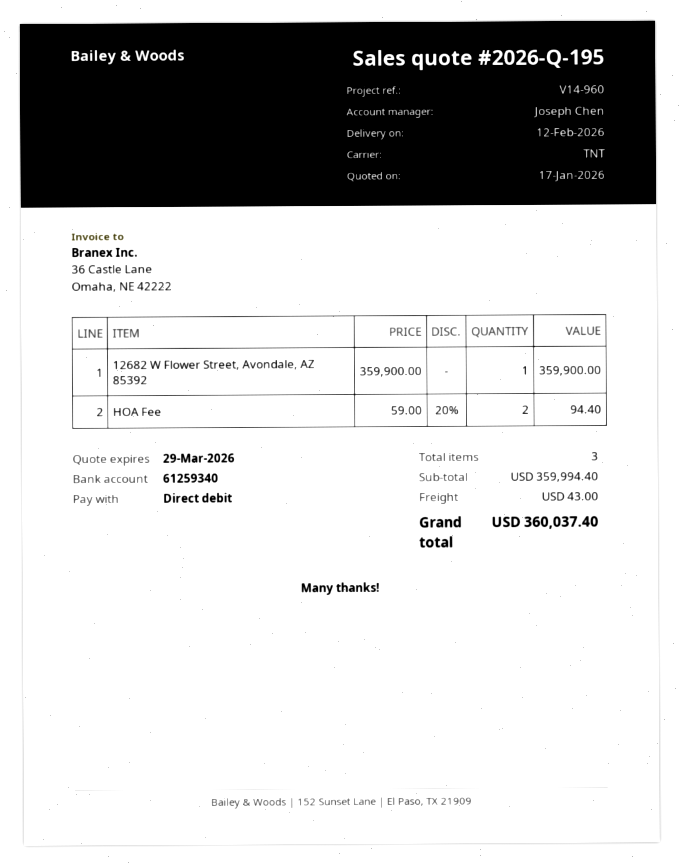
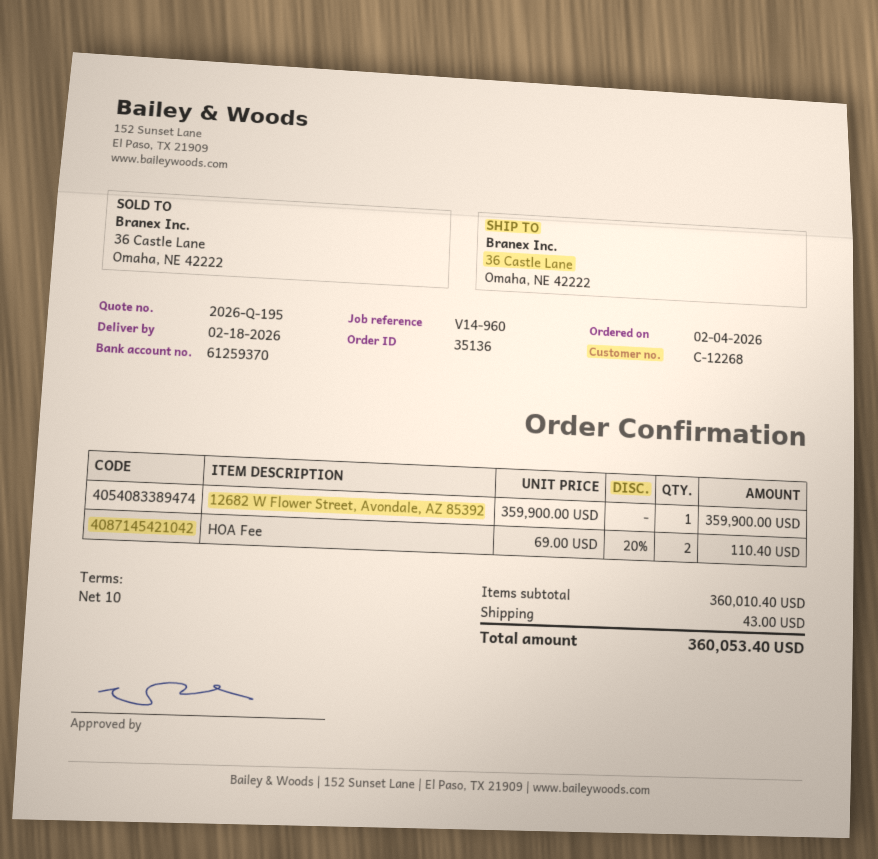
delivery date: 2026-02-12 -> 2026-02-18
bank account: 61259340 -> 61259370
HOA Fee: 2 x 59.00 - 20% = 94.40 -> 2 x 69.00 - 20% = 110.40
subtotal: 359994.40 -> 360010.40
total: 360037.40 -> 360053.40

